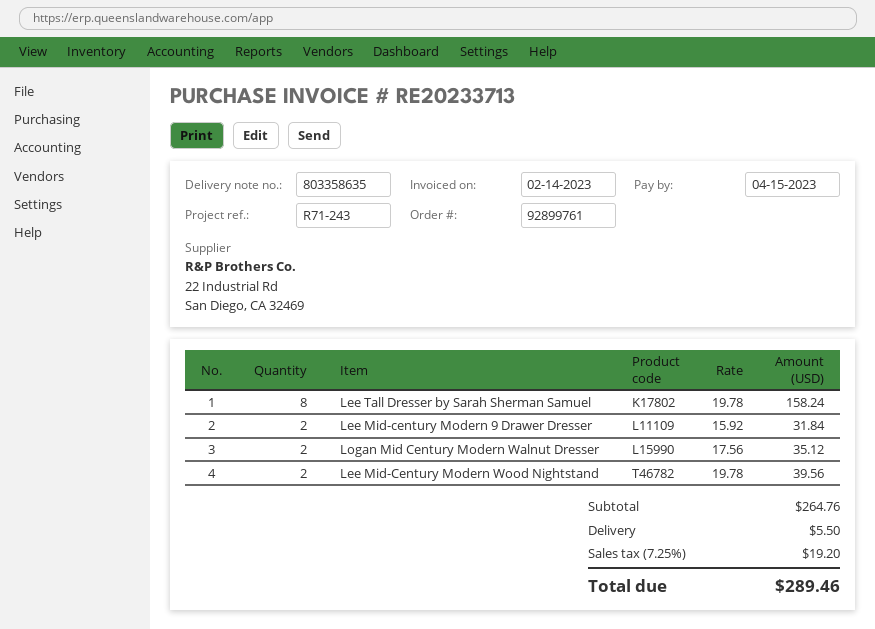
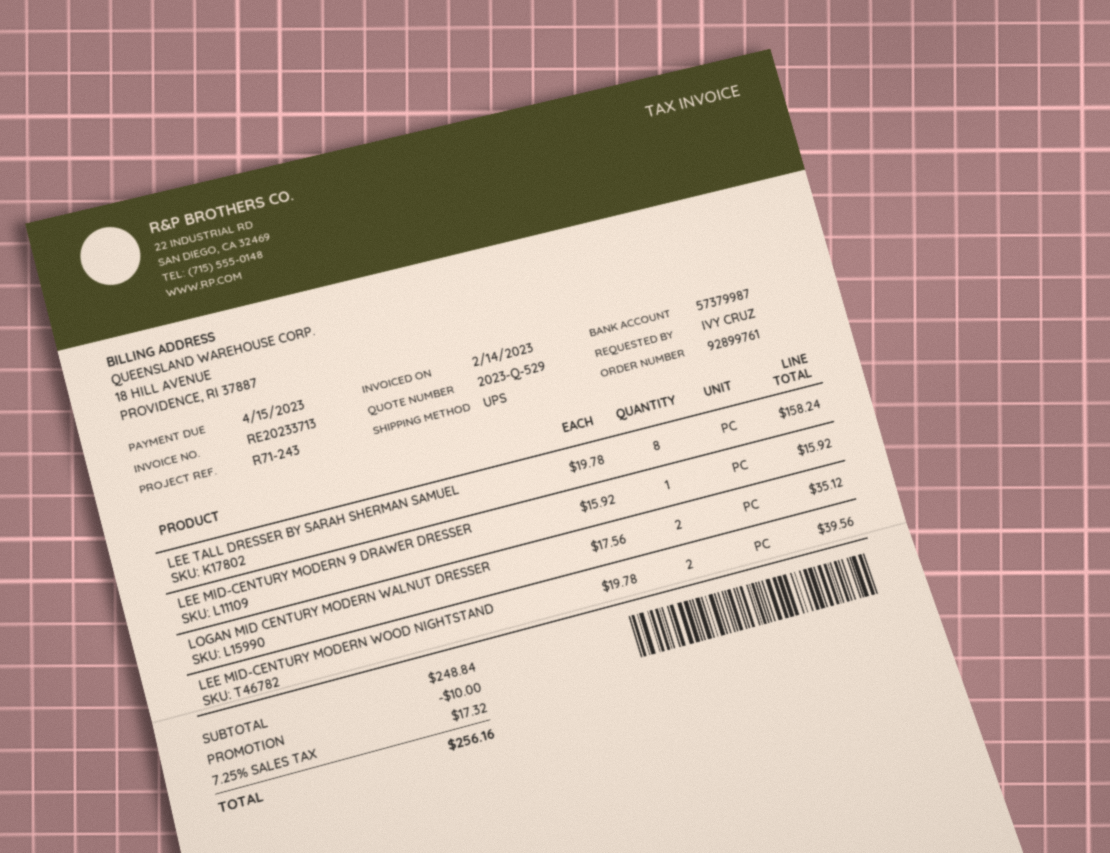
Lee Mid-century Modern 9 Drawer Dresser: 2 x 15.92 = 31.84 -> 1 x 15.92 = 15.92
subtotal: 264.76 -> 248.84
discount: none -> 10.00
shipping: 5.50 -> none
tax: 7.25% = 19.20 -> 7.25% = 17.32
total: 289.46 -> 256.16

